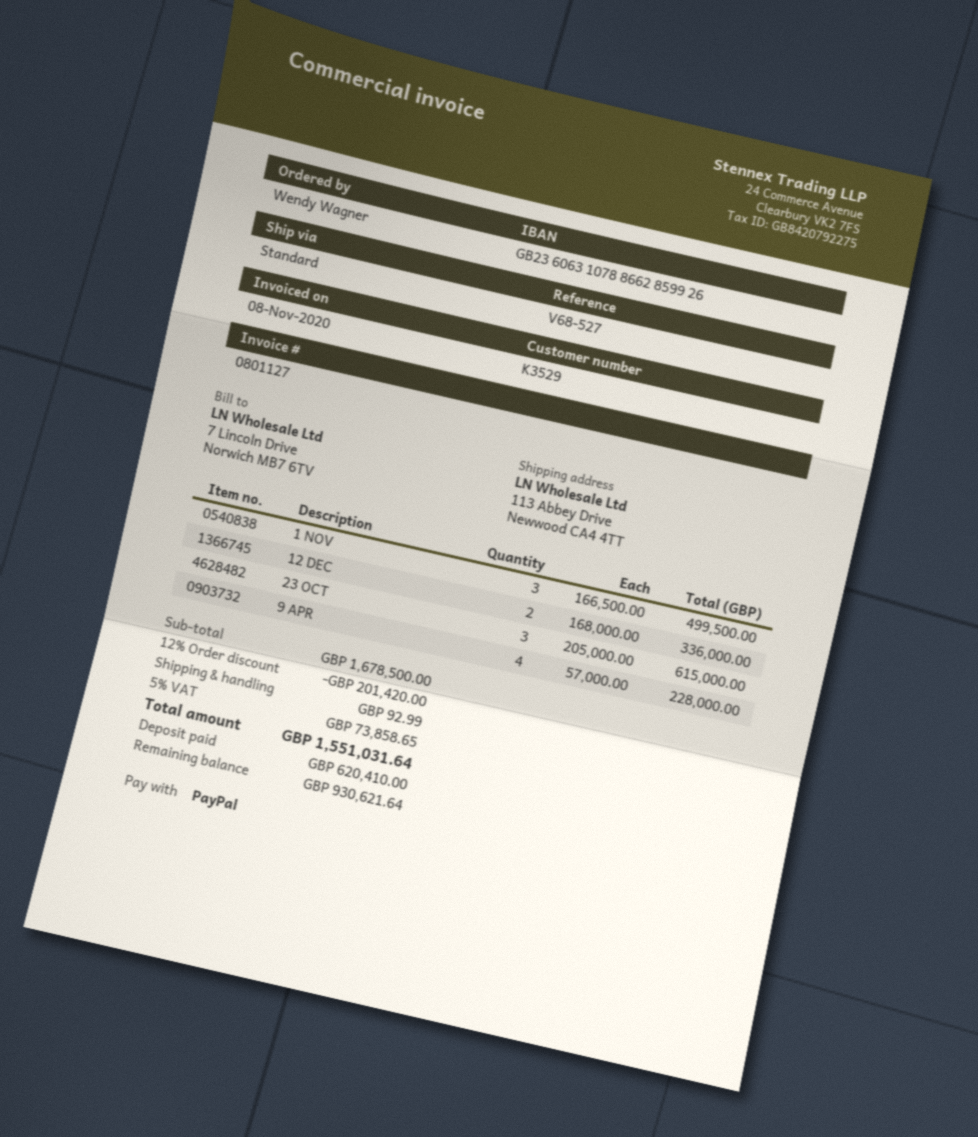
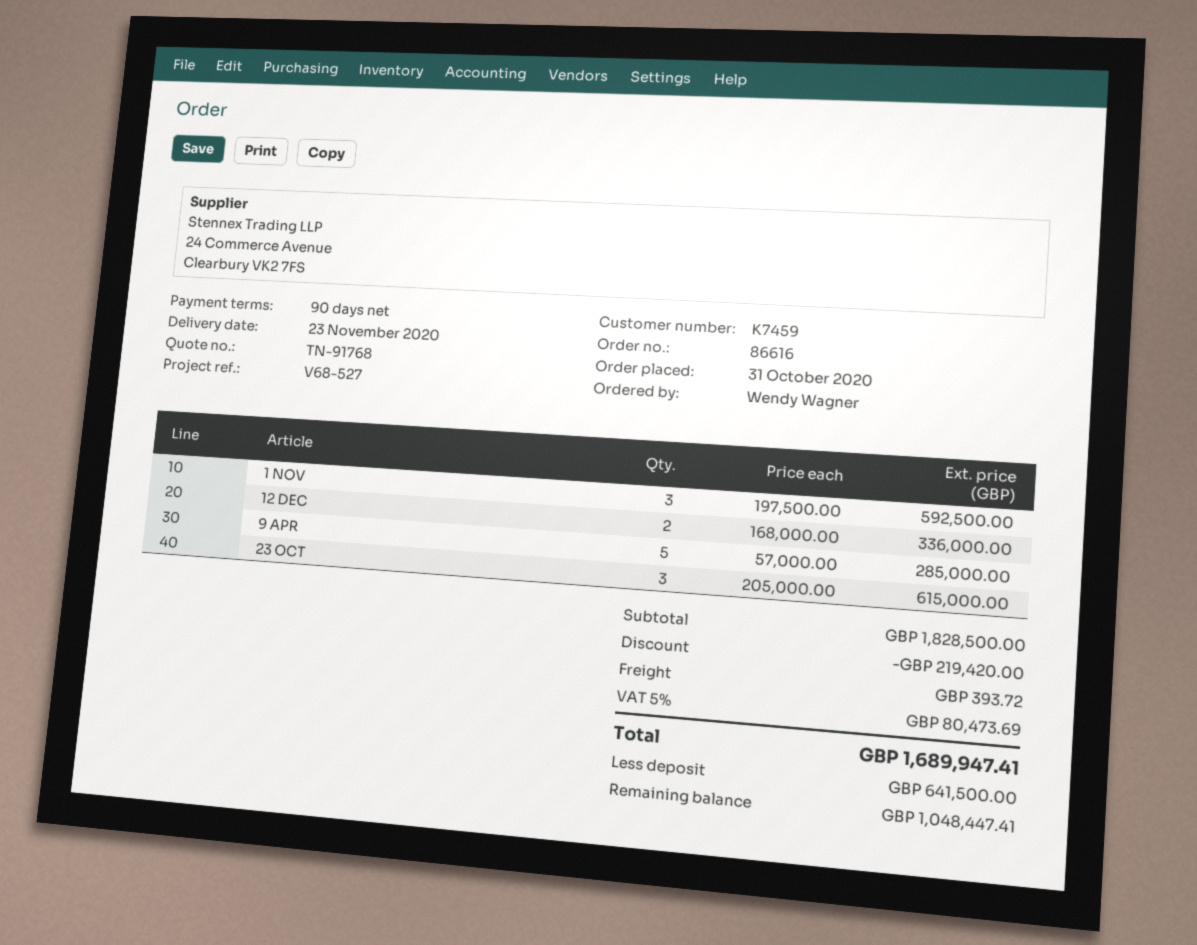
customer number: K3529 -> K7459
1 NOV: 3 x 166500.00 = 499500.00 -> 3 x 197500.00 = 592500.00
9 APR: 4 x 57000.00 = 228000.00 -> 5 x 57000.00 = 285000.00
subtotal: 1678500.00 -> 1828500.00
discount: 201420.00 -> 219420.00
shipping: 92.99 -> 393.72
tax: 5% = 73858.65 -> 5% = 80473.69
total: 1551031.64 -> 1689947.41
deposit: 620410.00 -> 641500.00
balance: 930621.64 -> 1048447.41

